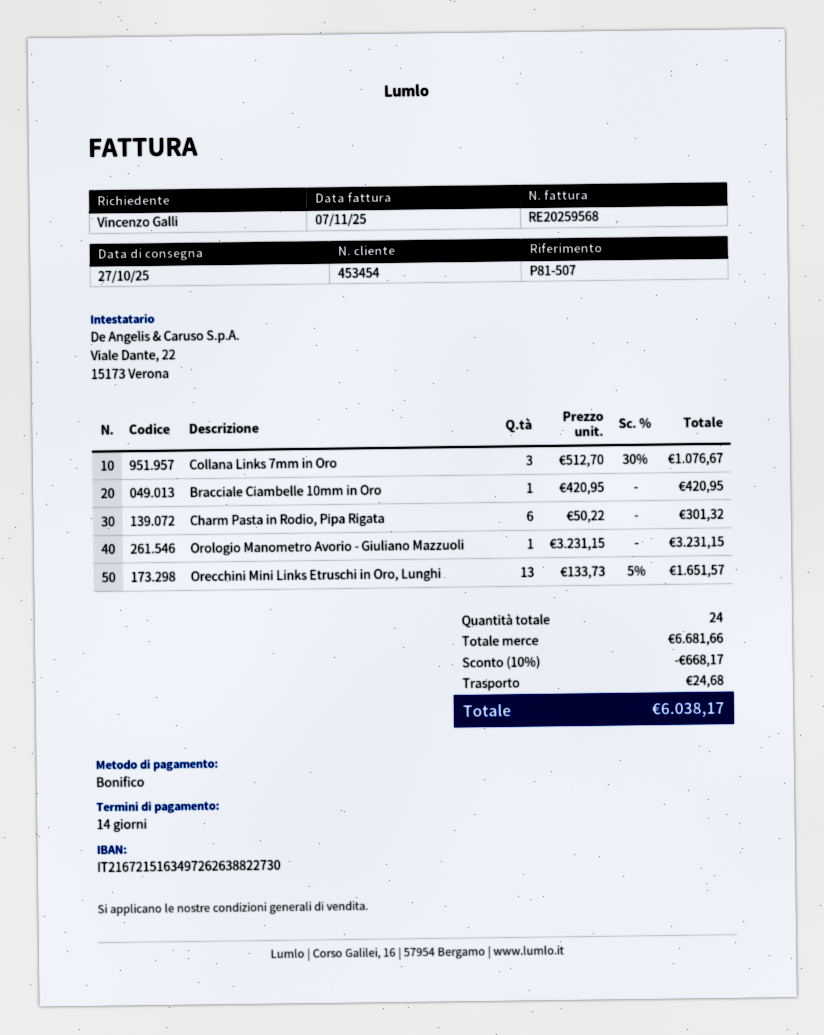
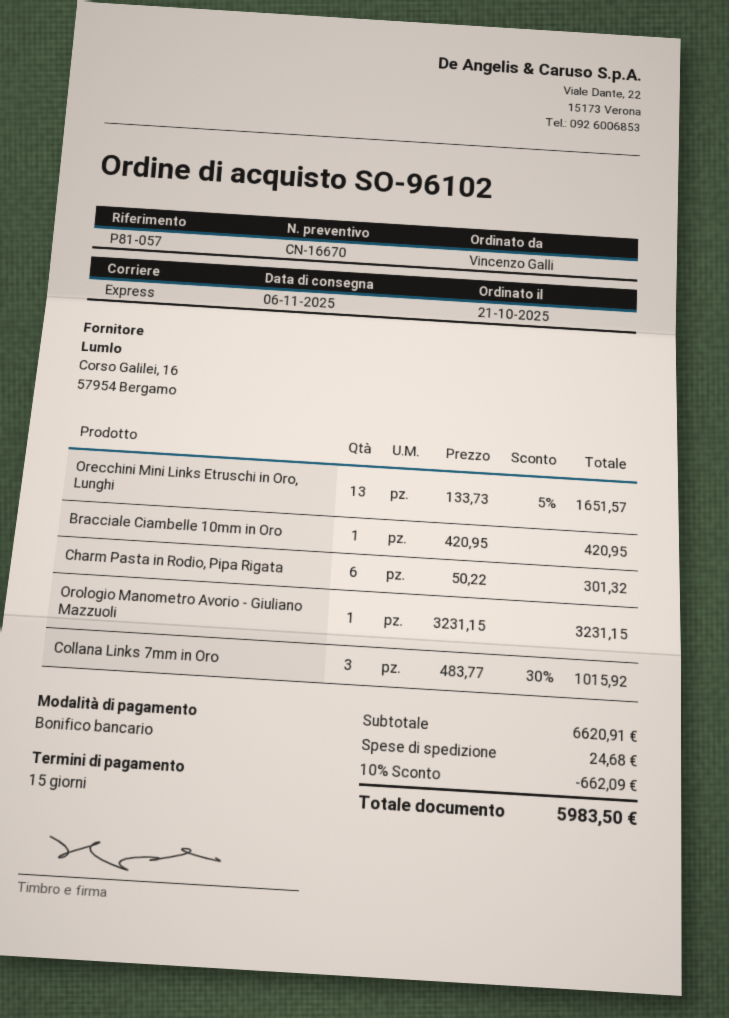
delivery date: 2025-10-27 -> 2025-11-06
payment terms: 14 days -> 15 days
reference: P81-507 -> P81-057
Collana Links 7mm in Oro: 3 x 512.70 - 30% = 1076.67 -> 3 x 483.77 - 30% = 1015.92
subtotal: 6681.66 -> 6620.91
discount: 10% = 668.17 -> 10% = 662.09
total: 6038.17 -> 5983.50

